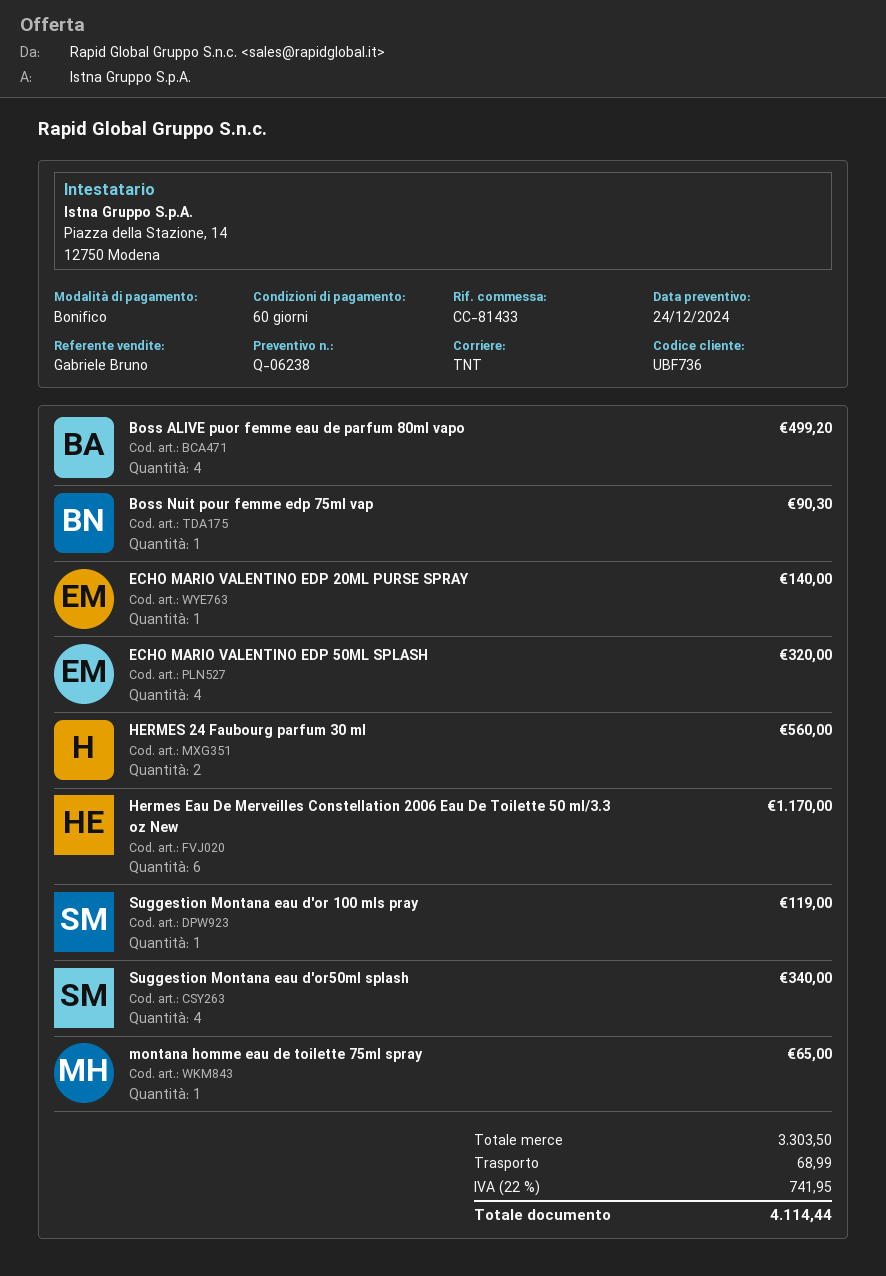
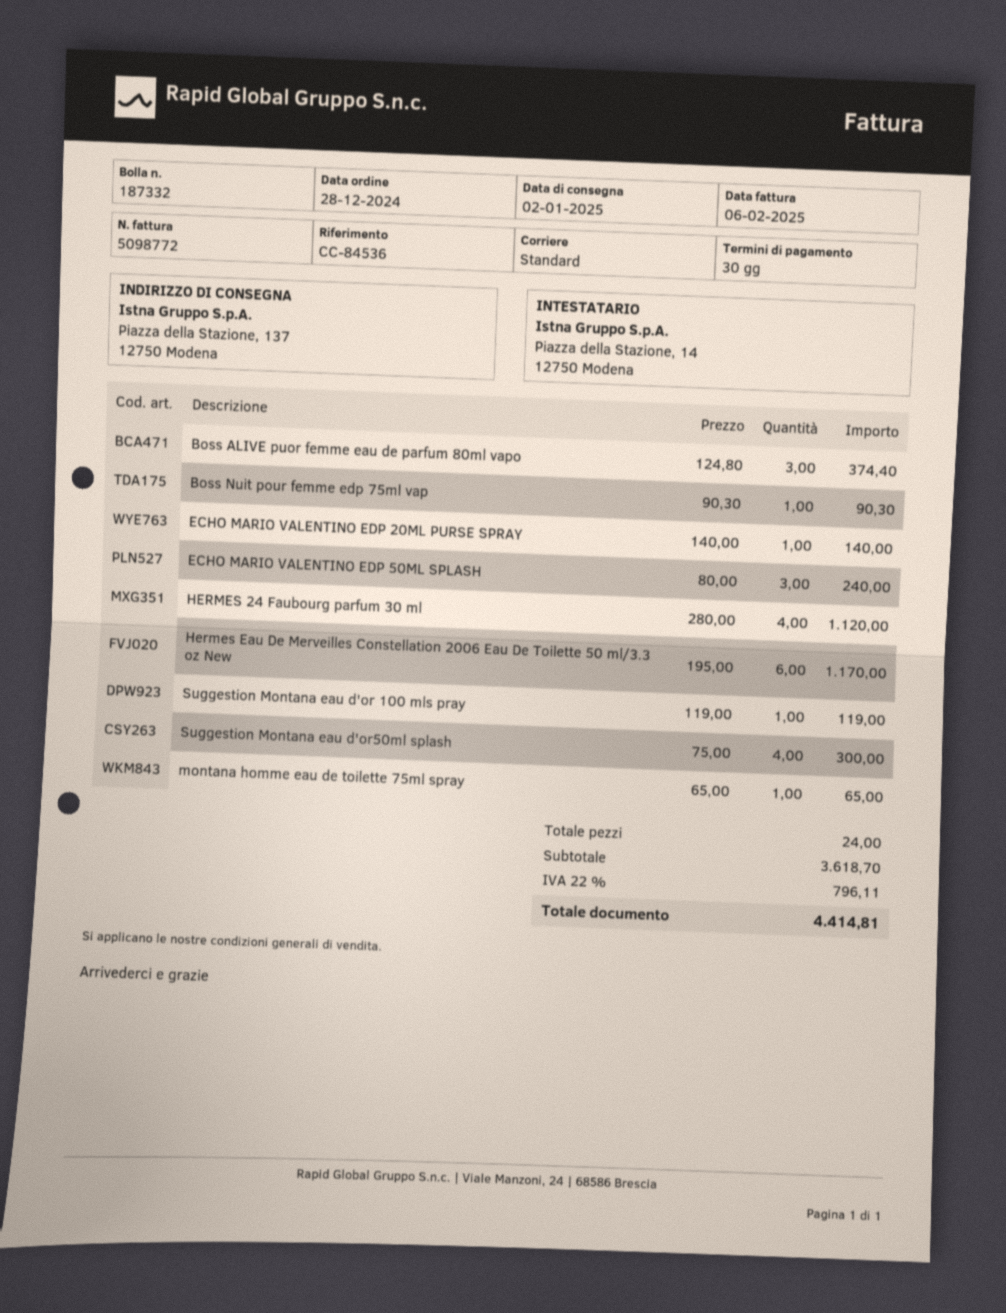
payment terms: 60 days -> 30 days
reference: CC-81433 -> CC-84536
shipping method: TNT -> standard
Boss ALIVE puor femme eau de parfum 80ml vapo: 4 for 499.20 -> 3 for 374.40
ECHO MARIO VALENTINO EDP 50ML SPLASH: 4 for 320.00 -> 3 for 240.00
HERMES 24 Faubourg parfum 30 ml: 2 for 560.00 -> 4 for 1120.00
Suggestion Montana eau d'or50ml splash: 4 for 340.00 -> 4 for 300.00
subtotal: 3303.50 -> 3618.70
shipping: 68.99 -> none
tax: 22% = 741.95 -> 22% = 796.11
total: 4114.44 -> 4414.81

